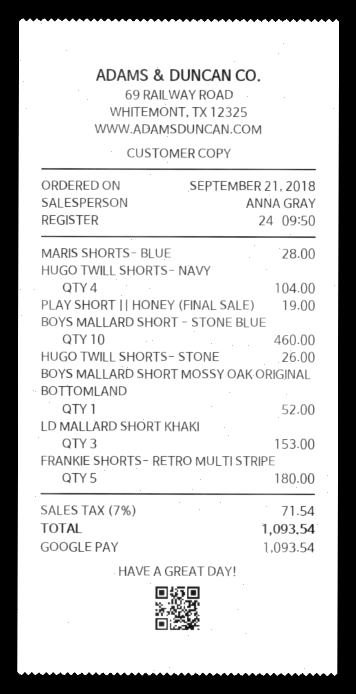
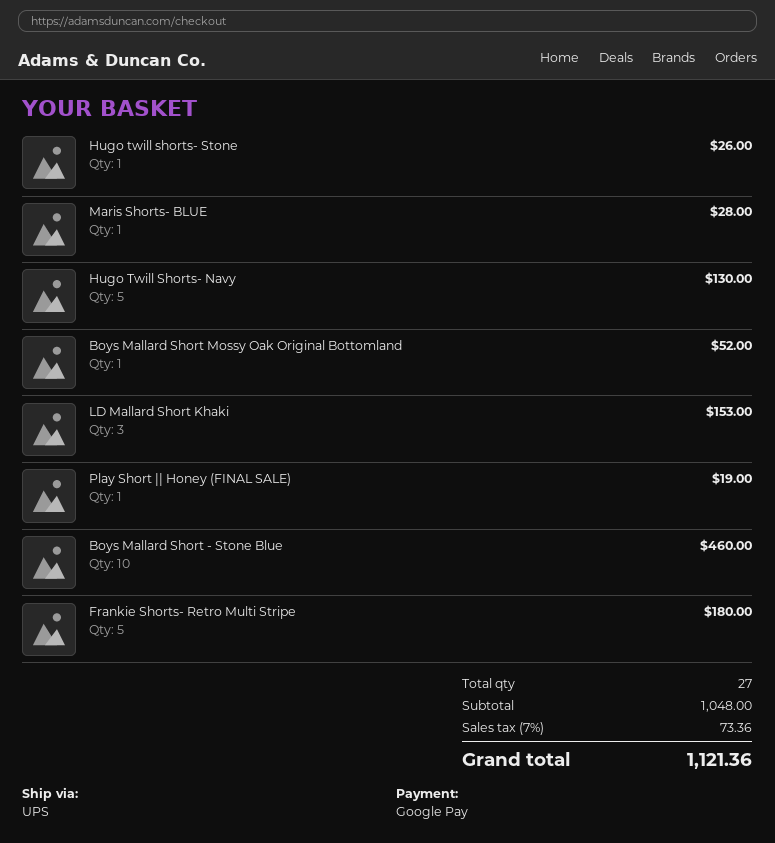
HUGO TWILL SHORTS- NAVY: 4 for 104.00 -> 5 for 130.00
tax: 7% = 71.54 -> 7% = 73.36
total: 1093.54 -> 1121.36

